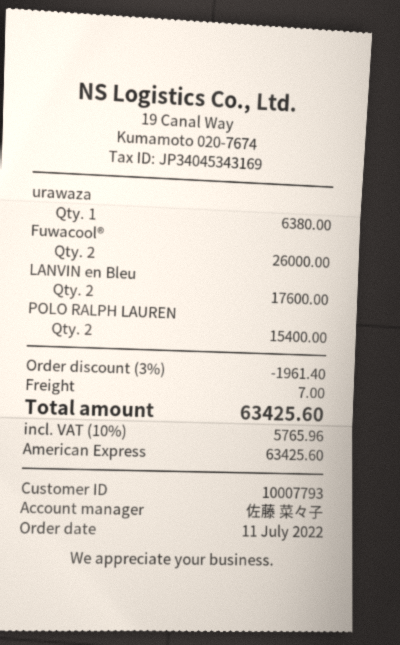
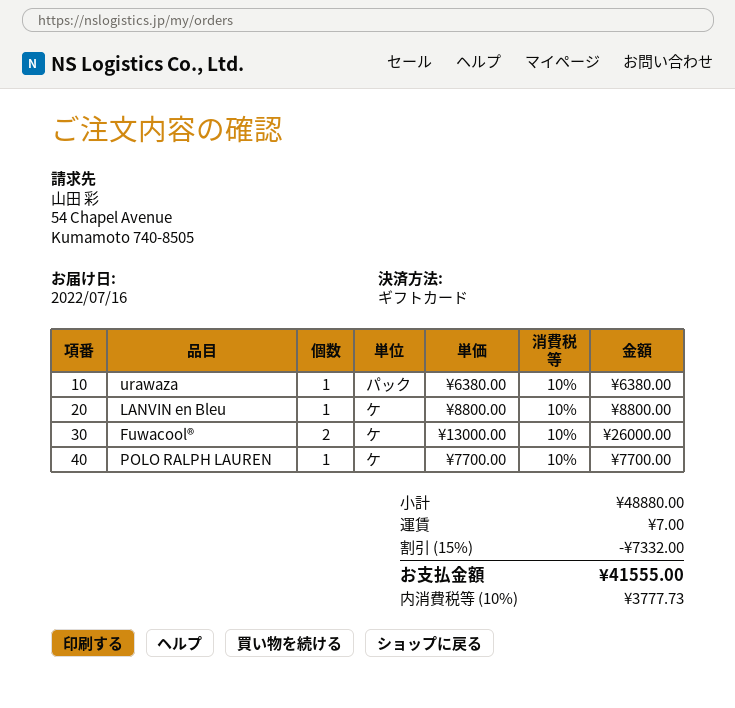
payment method: American Express -> gift card
LANVIN en Bleu: 2 for 17600.00 -> 1 for 8800.00
POLO RALPH LAUREN: 2 for 15400.00 -> 1 for 7700.00
discount: 3% = 1961.40 -> 15% = 7332.00
tax: 10% = 5765.96 -> 10% = 3777.73
total: 63425.60 -> 41555.00

